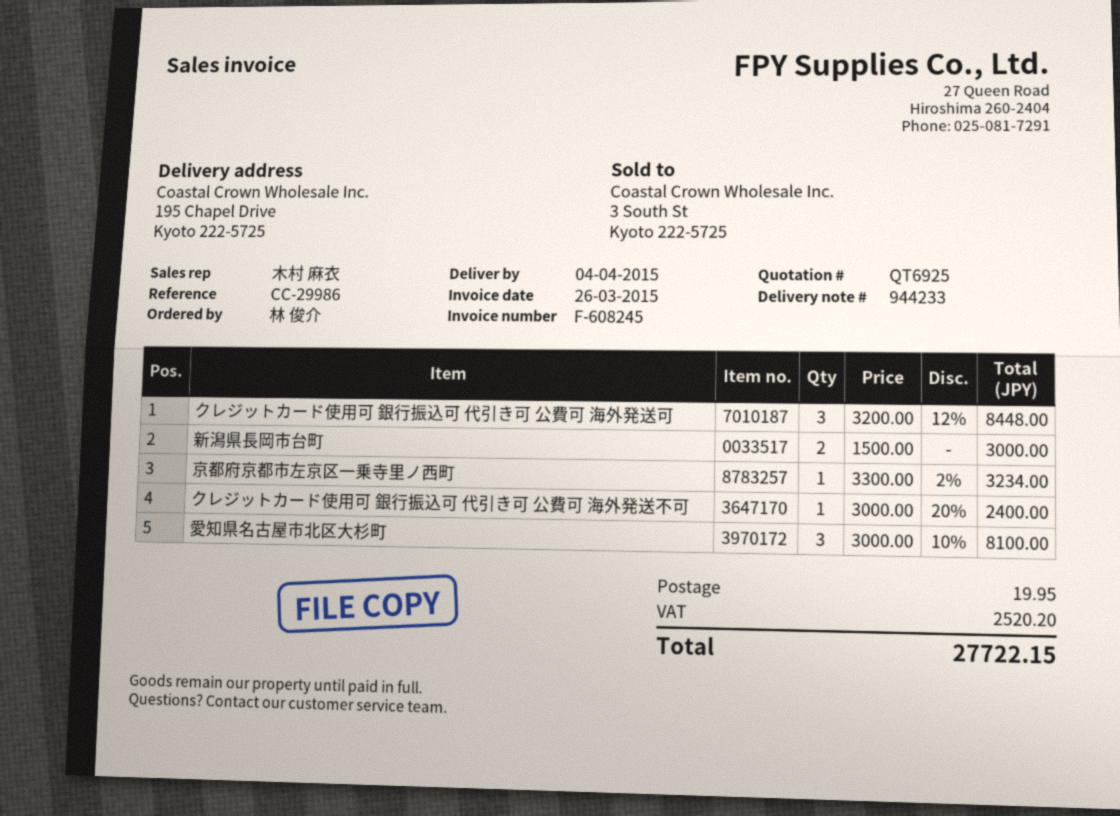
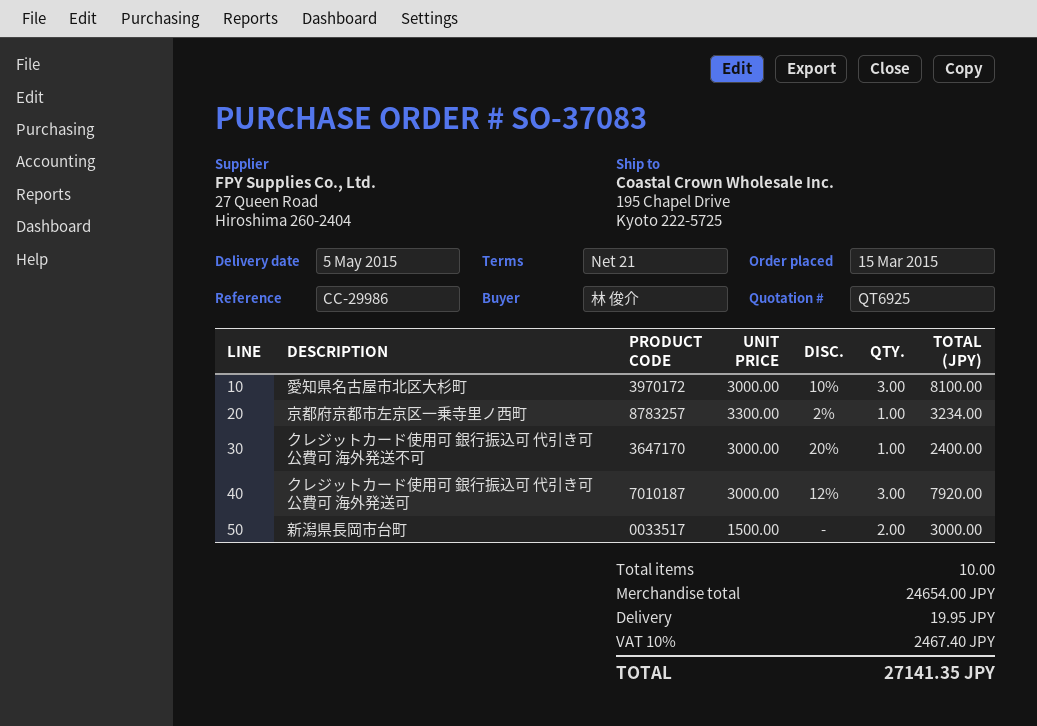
delivery date: 2015-04-04 -> 2015-05-05
クレジットカード使用可 銀行振込可 代引き可 公費可 海外発送可: 3 x 3200.00 - 12% = 8448.00 -> 3 x 3000.00 - 12% = 7920.00
tax: 2520.20 -> 2467.40
total: 27722.15 -> 27141.35

